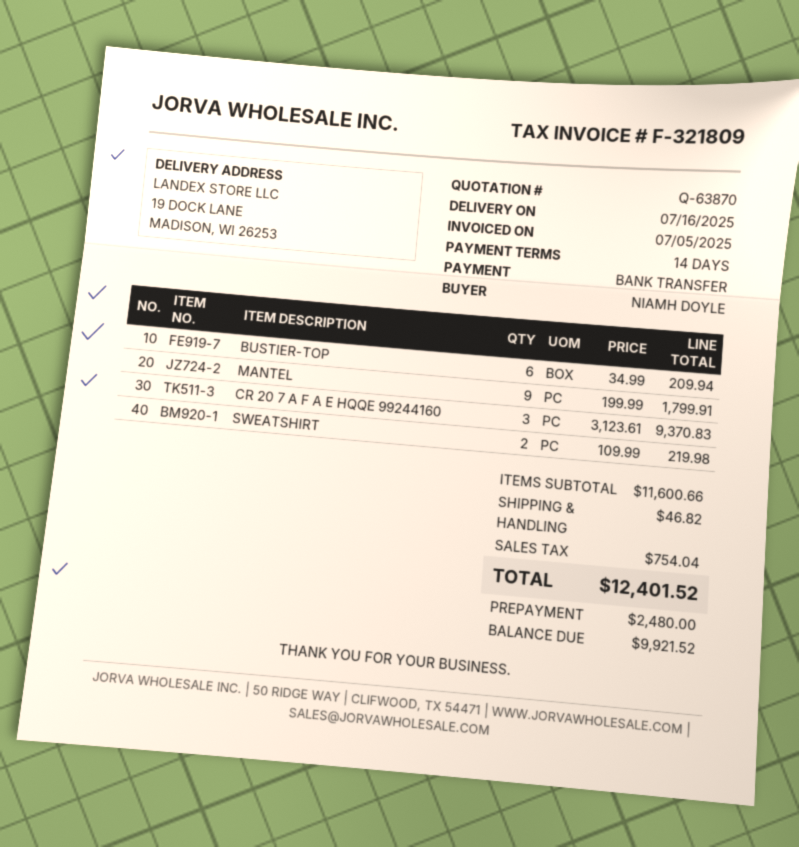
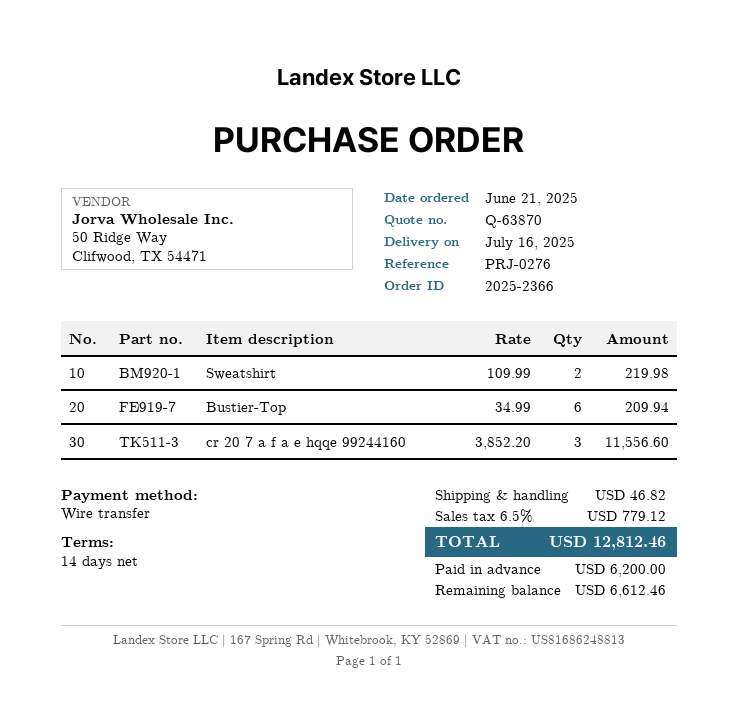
MANTEL: 9 x 199.99 = 1799.91 -> none
CR 20 7 A F A E HQQE 99244160: 3 x 3123.61 = 9370.83 -> 3 x 3852.20 = 11556.60
tax: 754.04 -> 779.12
total: 12401.52 -> 12812.46
deposit: 2480.00 -> 6200.00
balance: 9921.52 -> 6612.46

